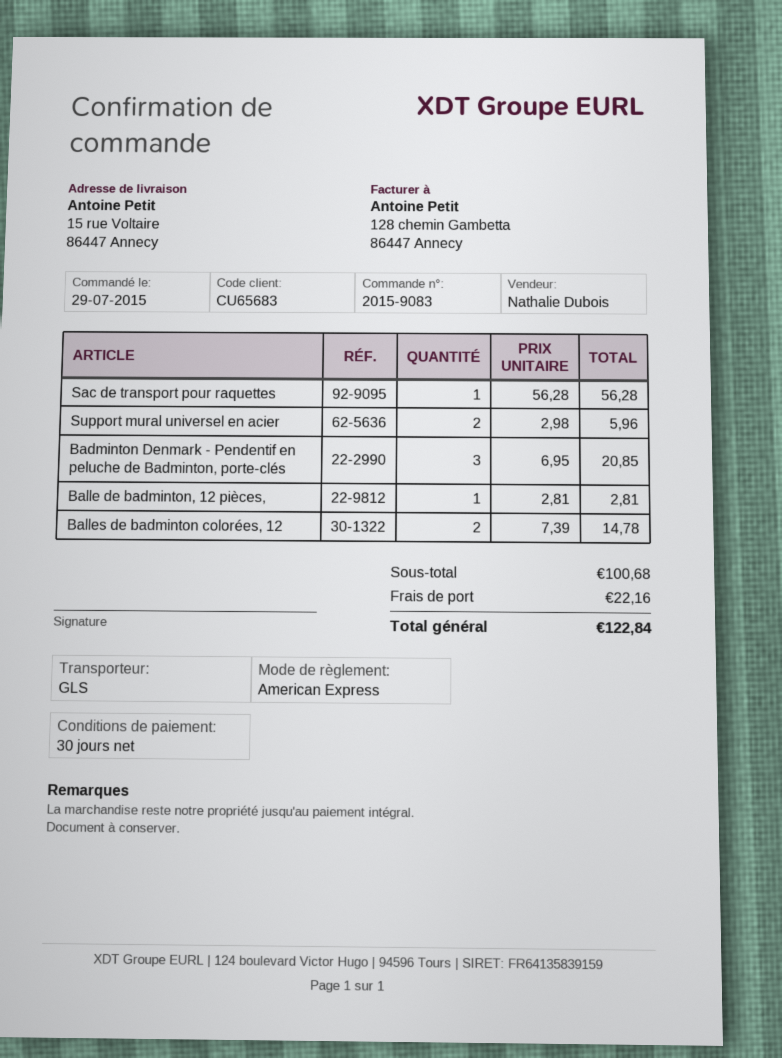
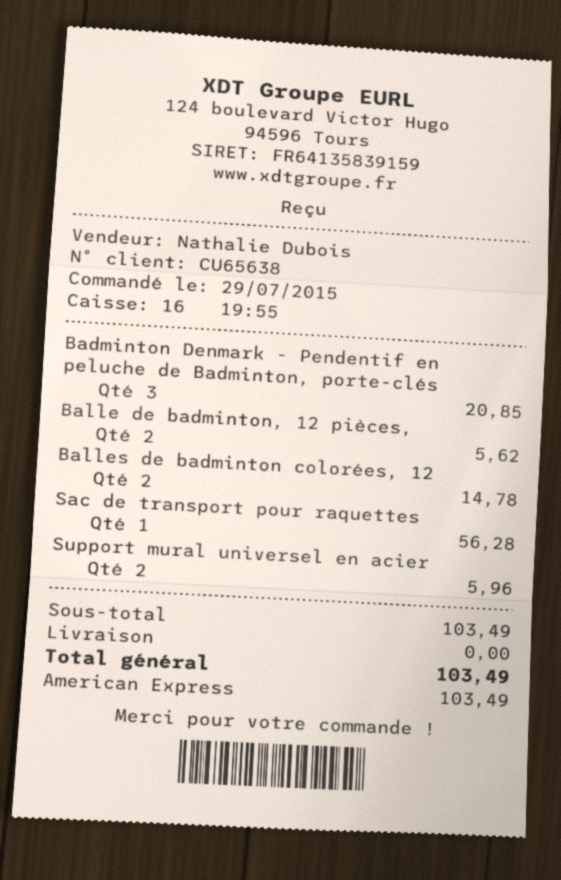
customer number: CU65683 -> CU65638
Balle de badminton, 12 pièces,: 1 for 2.81 -> 2 for 5.62
subtotal: 100.68 -> 103.49
shipping: 22.16 -> 0.00
total: 122.84 -> 103.49

